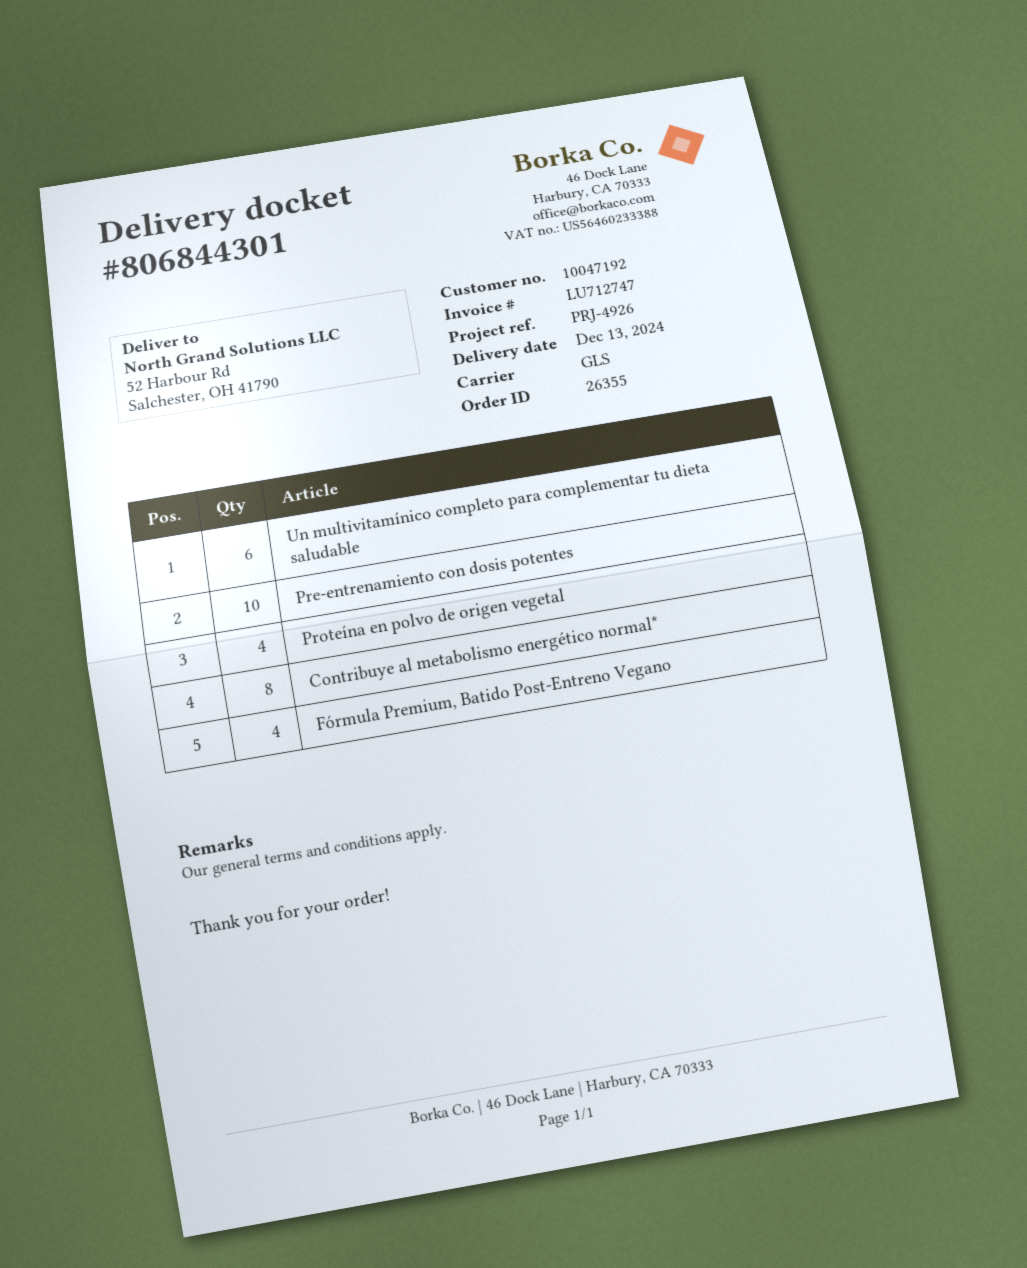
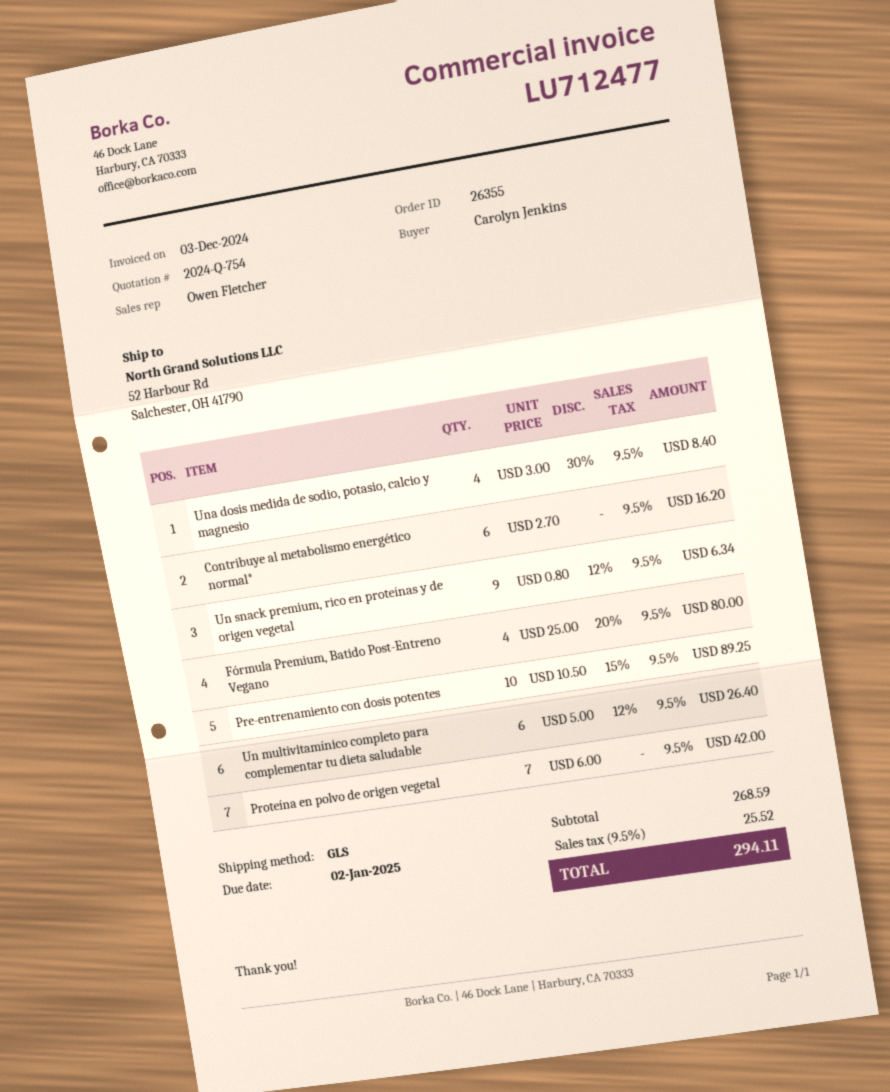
invoice number: LU712747 -> LU712477
Proteína en polvo de origen vegetal: 4 -> 7
Contribuye al metabolismo energético normal*: 8 -> 6
Una dosis medida de sodio, potasio, calcio y magnesio: none -> 4
Un snack premium, rico en proteínas y de origen vegetal: none -> 9

